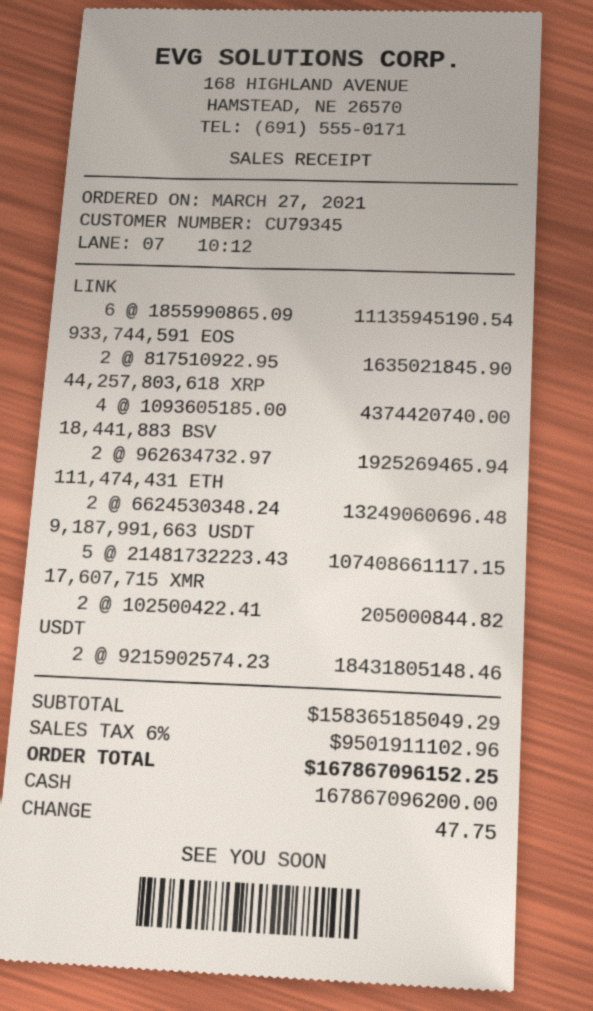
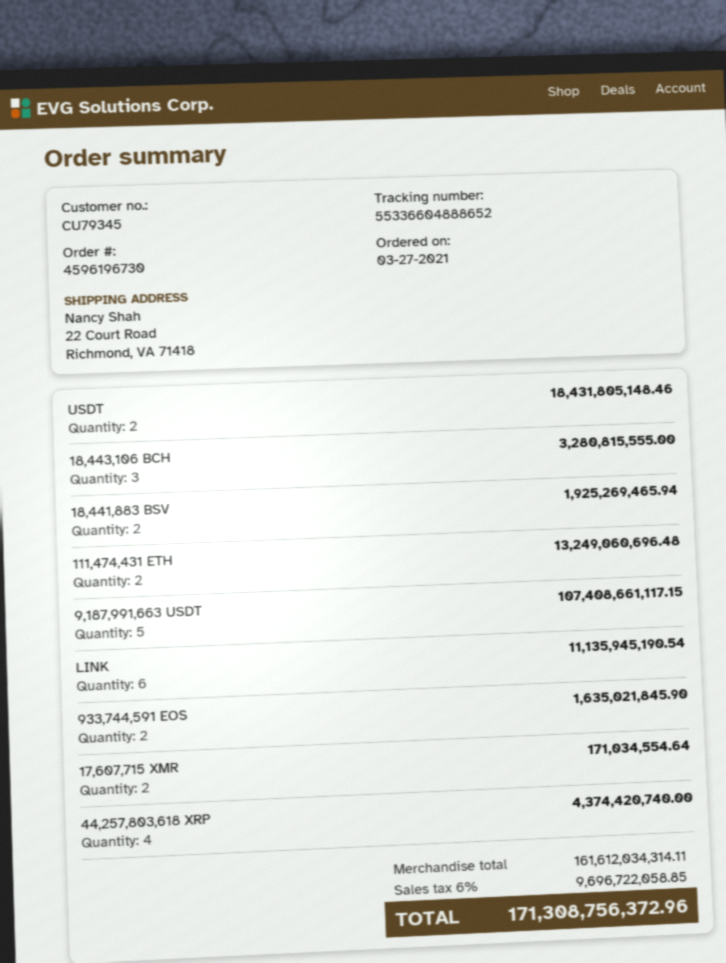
17,607,715 XMR: 2 for 205000844.82 -> 2 for 171034554.64
18,443,106 BCH: none -> 3 for 3280815555.00
subtotal: 158365185049.29 -> 161612034314.11
tax: 6% = 9501911102.96 -> 6% = 9696722058.85
total: 167867096152.25 -> 171308756372.96

